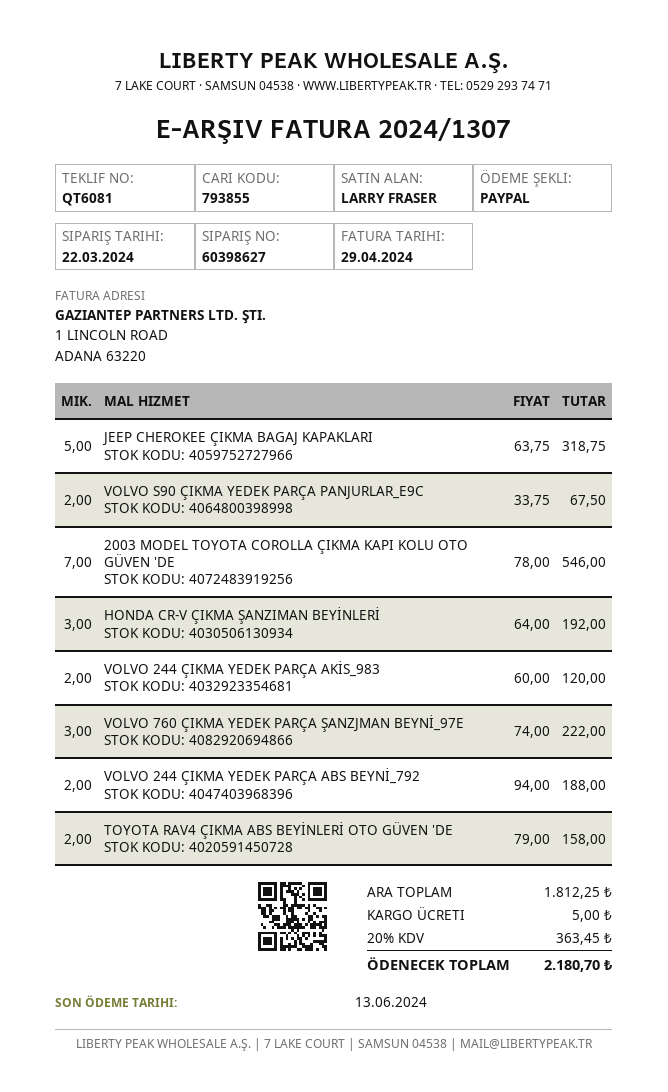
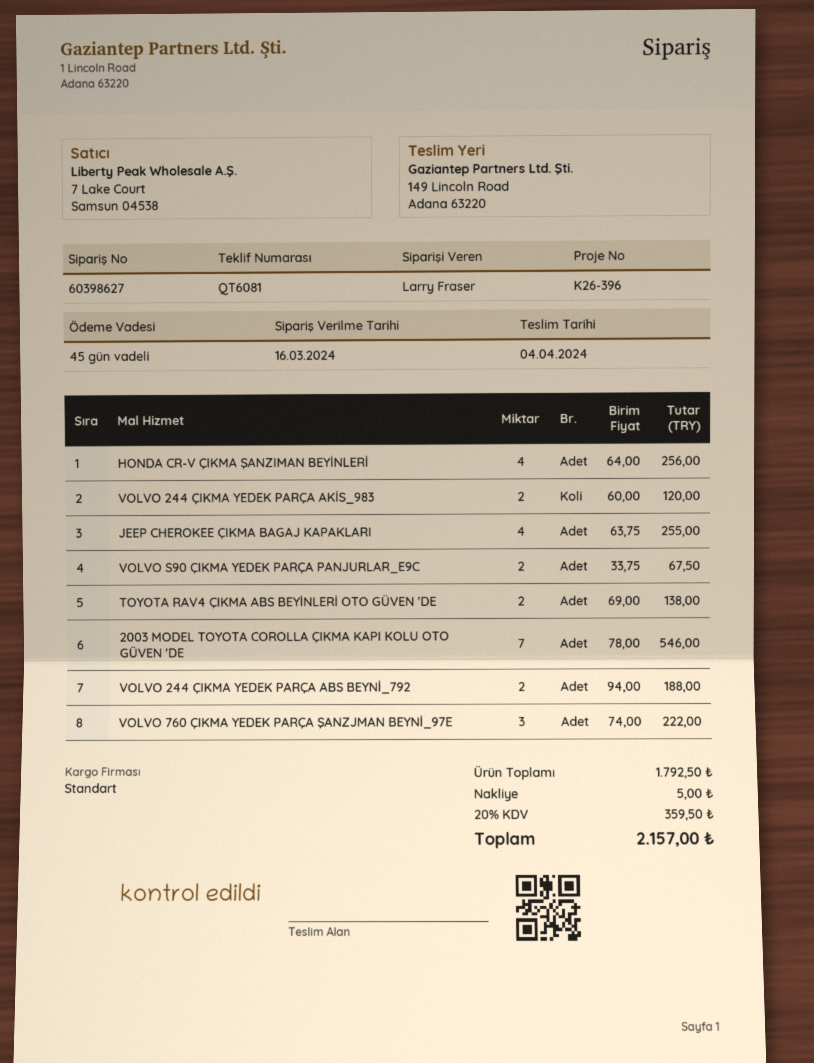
order date: 2024-03-22 -> 2024-03-16
JEEP CHEROKEE ÇIKMA BAGAJ KAPAKLARI: 5 x 63.75 = 318.75 -> 4 x 63.75 = 255.00
HONDA CR-V ÇIKMA ŞANZIMAN BEYİNLERİ: 3 x 64.00 = 192.00 -> 4 x 64.00 = 256.00
TOYOTA RAV4 ÇIKMA ABS BEYİNLERİ OTO GÜVEN 'DE: 2 x 79.00 = 158.00 -> 2 x 69.00 = 138.00
subtotal: 1812.25 -> 1792.50
tax: 20% = 363.45 -> 20% = 359.50
total: 2180.70 -> 2157.00

